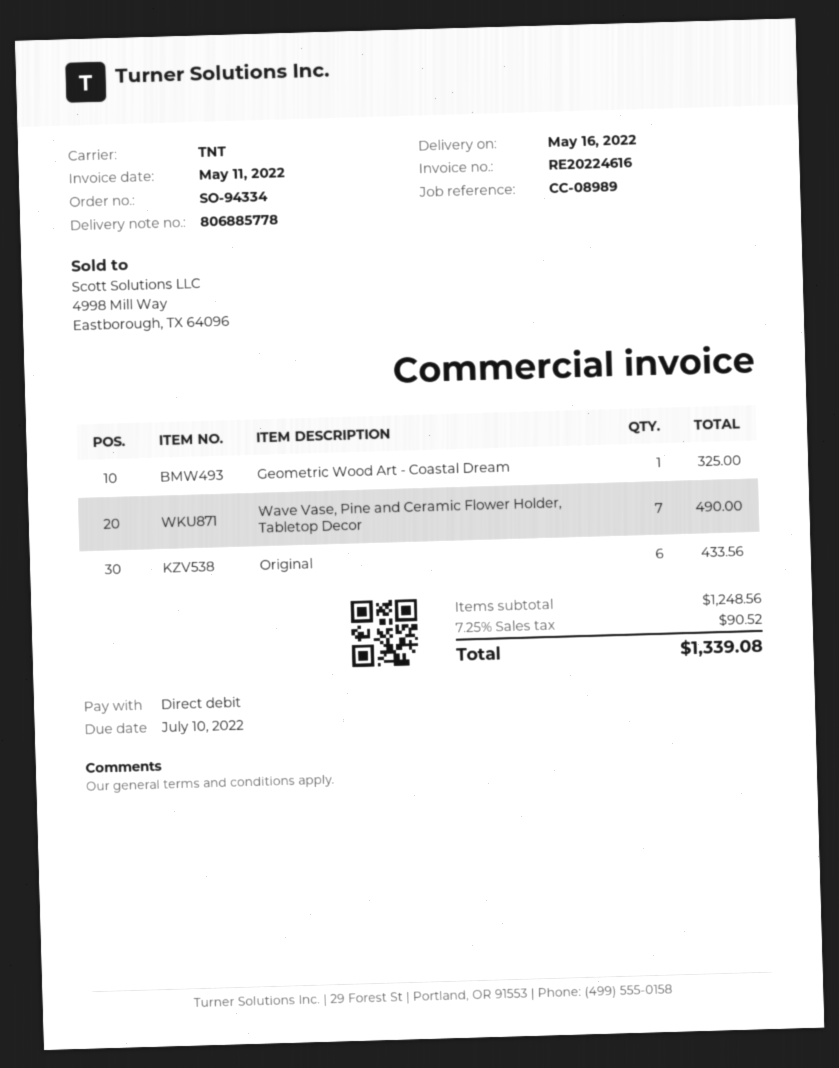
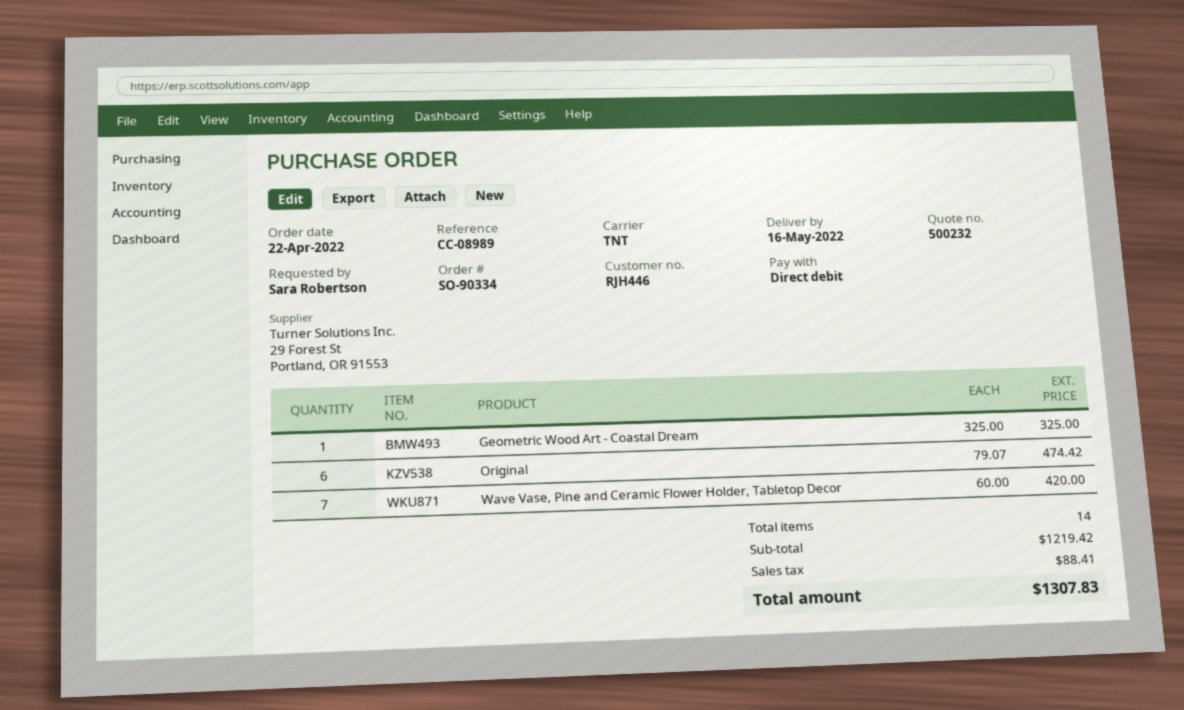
order number: SO-94334 -> SO-90334
Wave Vase, Pine and Ceramic Flower Holder, Tabletop Decor: 7 for 490.00 -> 7 for 420.00
Original: 6 for 433.56 -> 6 for 474.42
subtotal: 1248.56 -> 1219.42
tax: 90.52 -> 88.41
total: 1339.08 -> 1307.83

